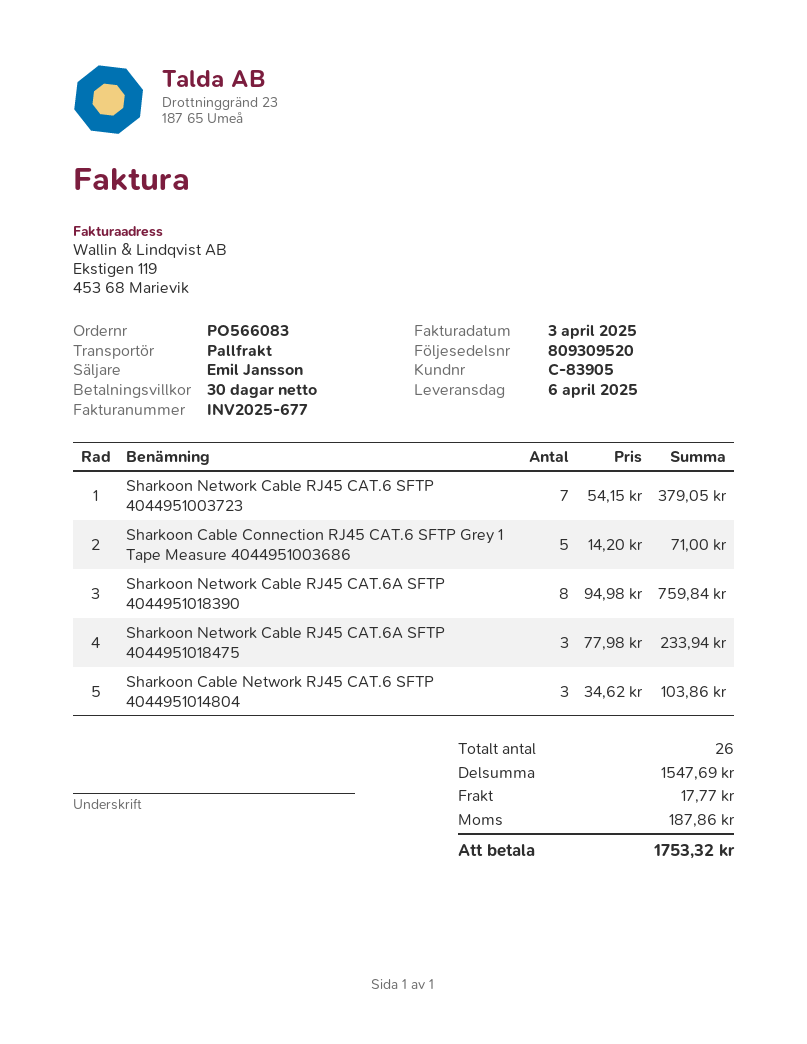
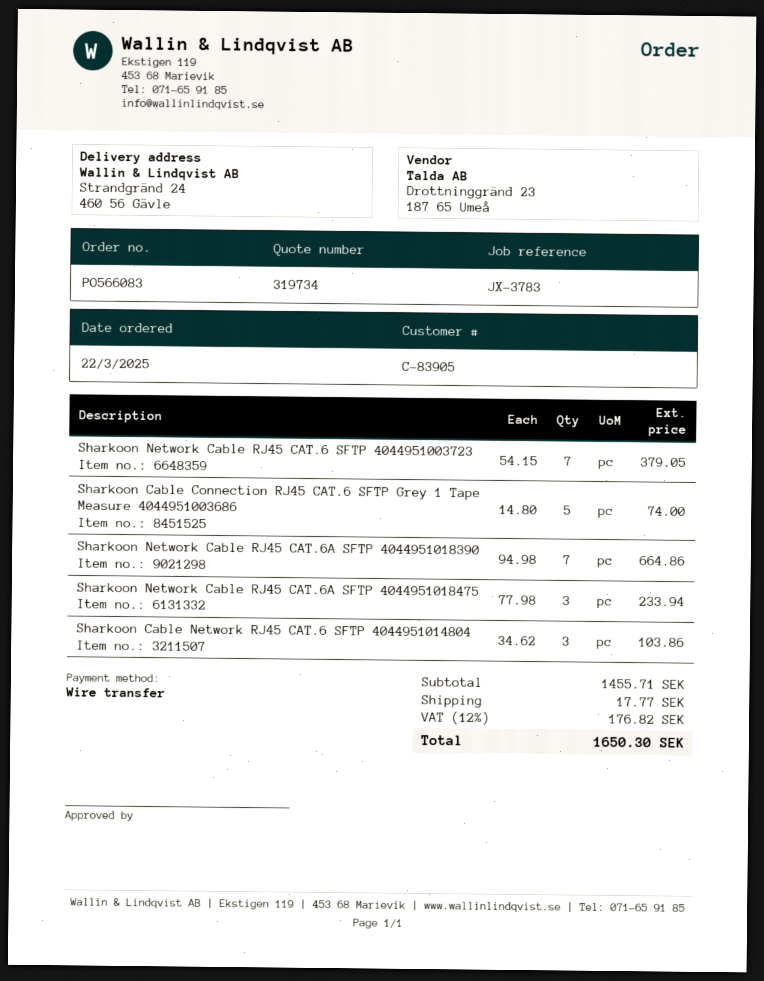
Sharkoon Cable Connection RJ45 CAT.6 SFTP Grey 1 Tape Measure 4044951003686: 5 x 14.20 = 71.00 -> 5 x 14.80 = 74.00
Sharkoon Network Cable RJ45 CAT.6A SFTP 4044951018390: 8 x 94.98 = 759.84 -> 7 x 94.98 = 664.86
subtotal: 1547.69 -> 1455.71
tax: 187.86 -> 176.82
total: 1753.32 -> 1650.30

